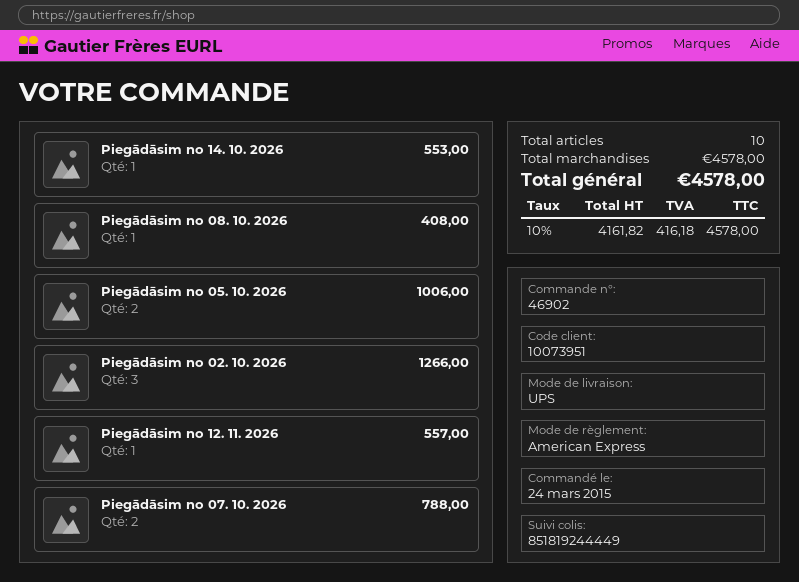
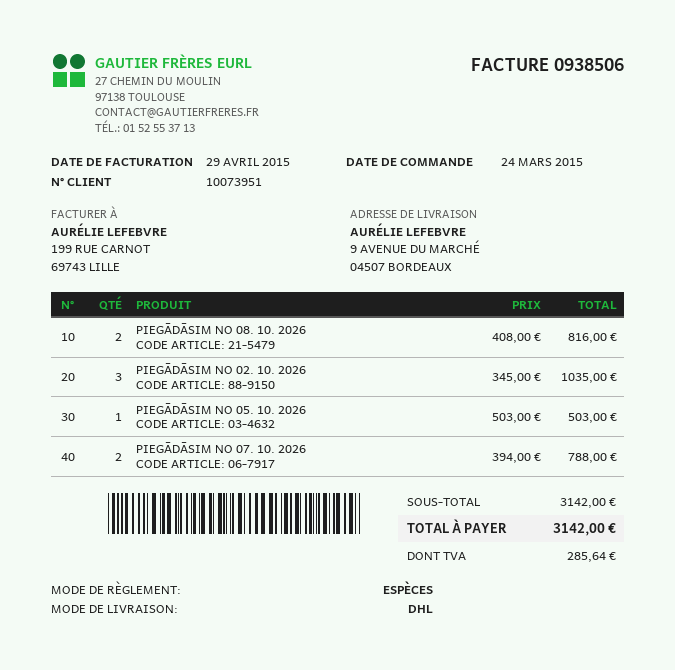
payment method: American Express -> cash
shipping method: UPS -> DHL
Piegādāsim no 14. 10. 2026: 1 for 553.00 -> none
Piegādāsim no 08. 10. 2026: 1 for 408.00 -> 2 for 816.00
Piegādāsim no 05. 10. 2026: 2 for 1006.00 -> 1 for 503.00
Piegādāsim no 02. 10. 2026: 3 for 1266.00 -> 3 for 1035.00
Piegādāsim no 12. 11. 2026: 1 for 557.00 -> none
subtotal: 4578.00 -> 3142.00
tax: 416.18 -> 285.64
total: 4578.00 -> 3142.00

